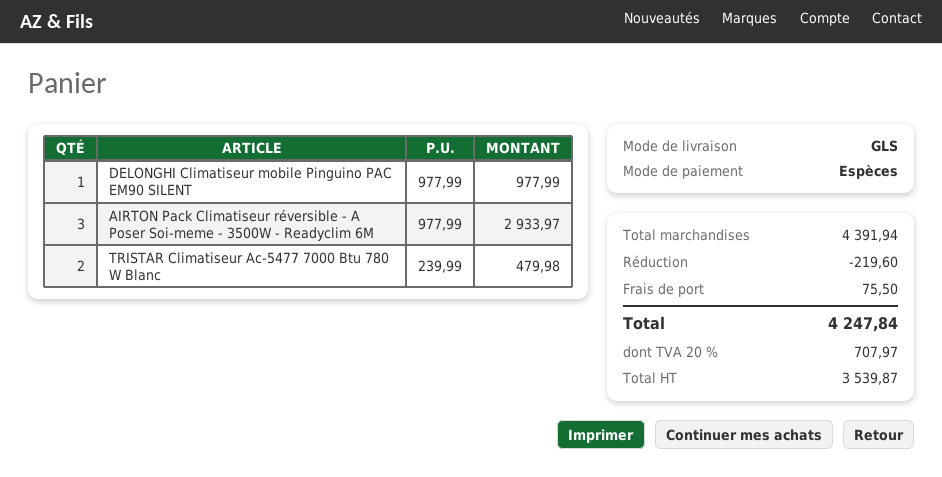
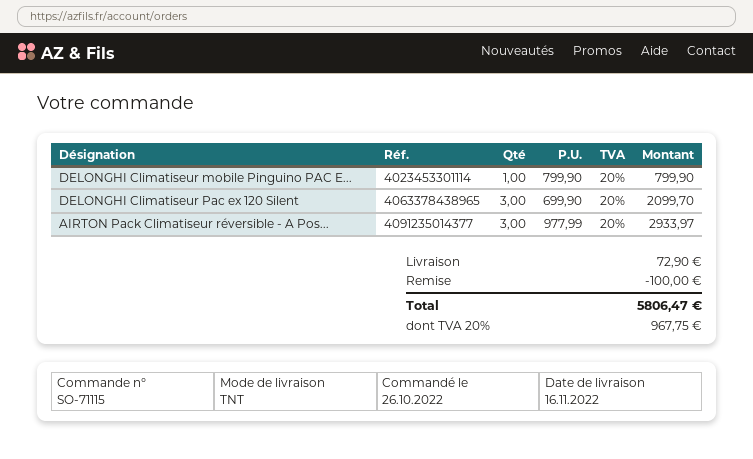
shipping method: GLS -> TNT
DELONGHI Climatiseur mobile Pinguino PAC EM90 SILENT: 1 x 977.99 = 977.99 -> 1 x 799.90 = 799.90
TRISTAR Climatiseur Ac-5477 7000 Btu 780 W Blanc: 2 x 239.99 = 479.98 -> none
DELONGHI Climatiseur Pac ex 120 Silent: none -> 3 x 699.90 = 2099.70
discount: 219.60 -> 100.00
shipping: 75.50 -> 72.90
tax: 20% = 707.97 -> 20% = 967.75
total: 4247.84 -> 5806.47

